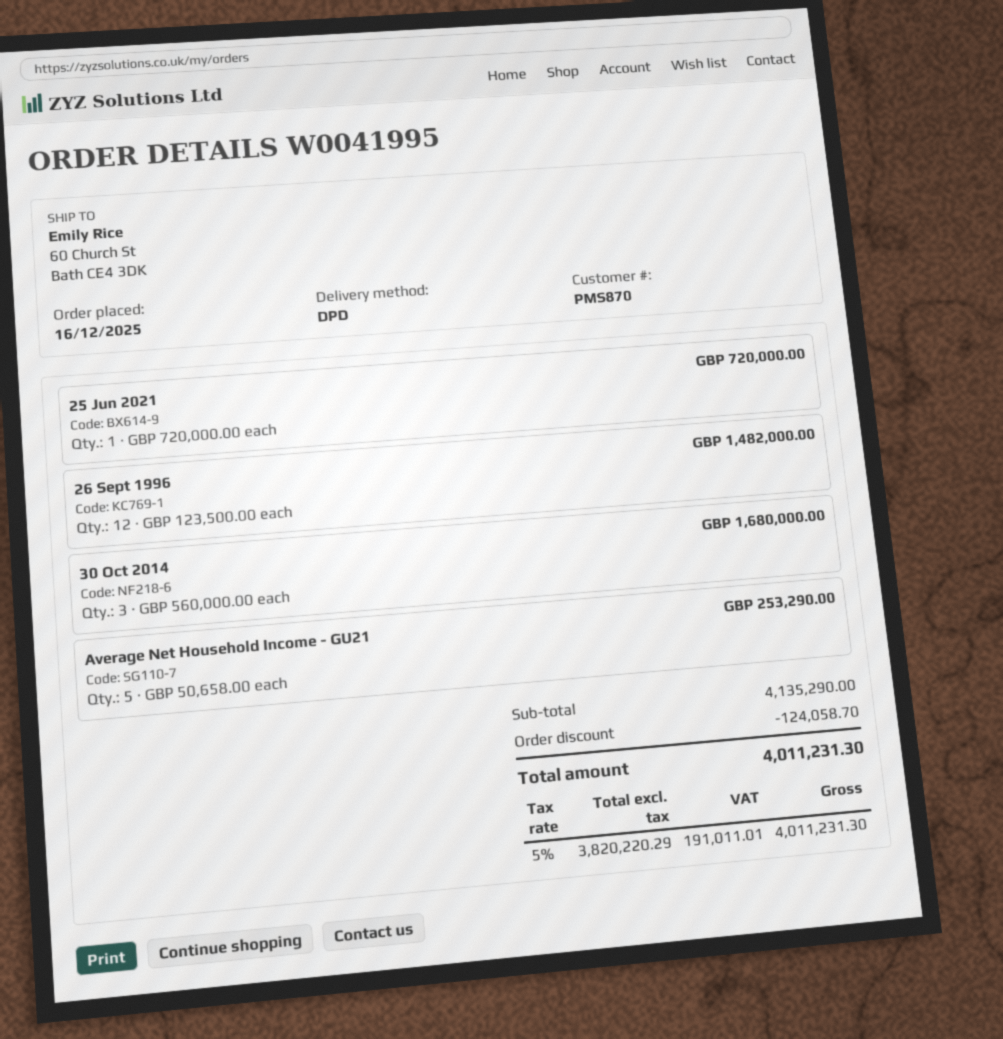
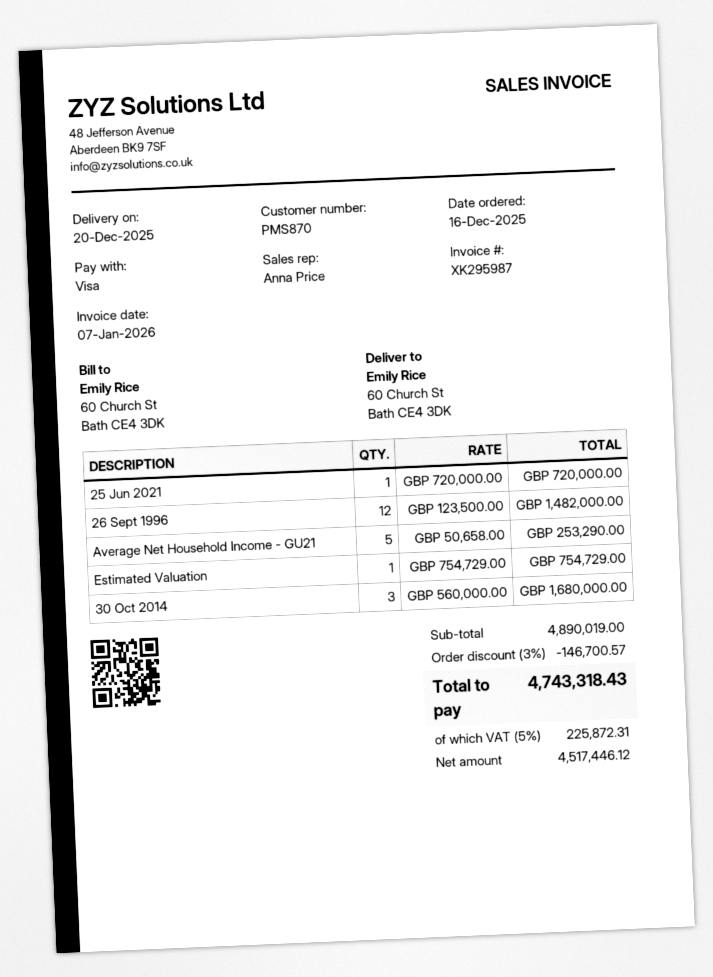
Estimated Valuation: none -> 1 x 754729.00 = 754729.00
subtotal: 4135290.00 -> 4890019.00
discount: 124058.70 -> 146700.57
net: 3820220.29 -> 4517446.12
tax: 5% = 191011.01 -> 5% = 225872.31
total: 4011231.30 -> 4743318.43

